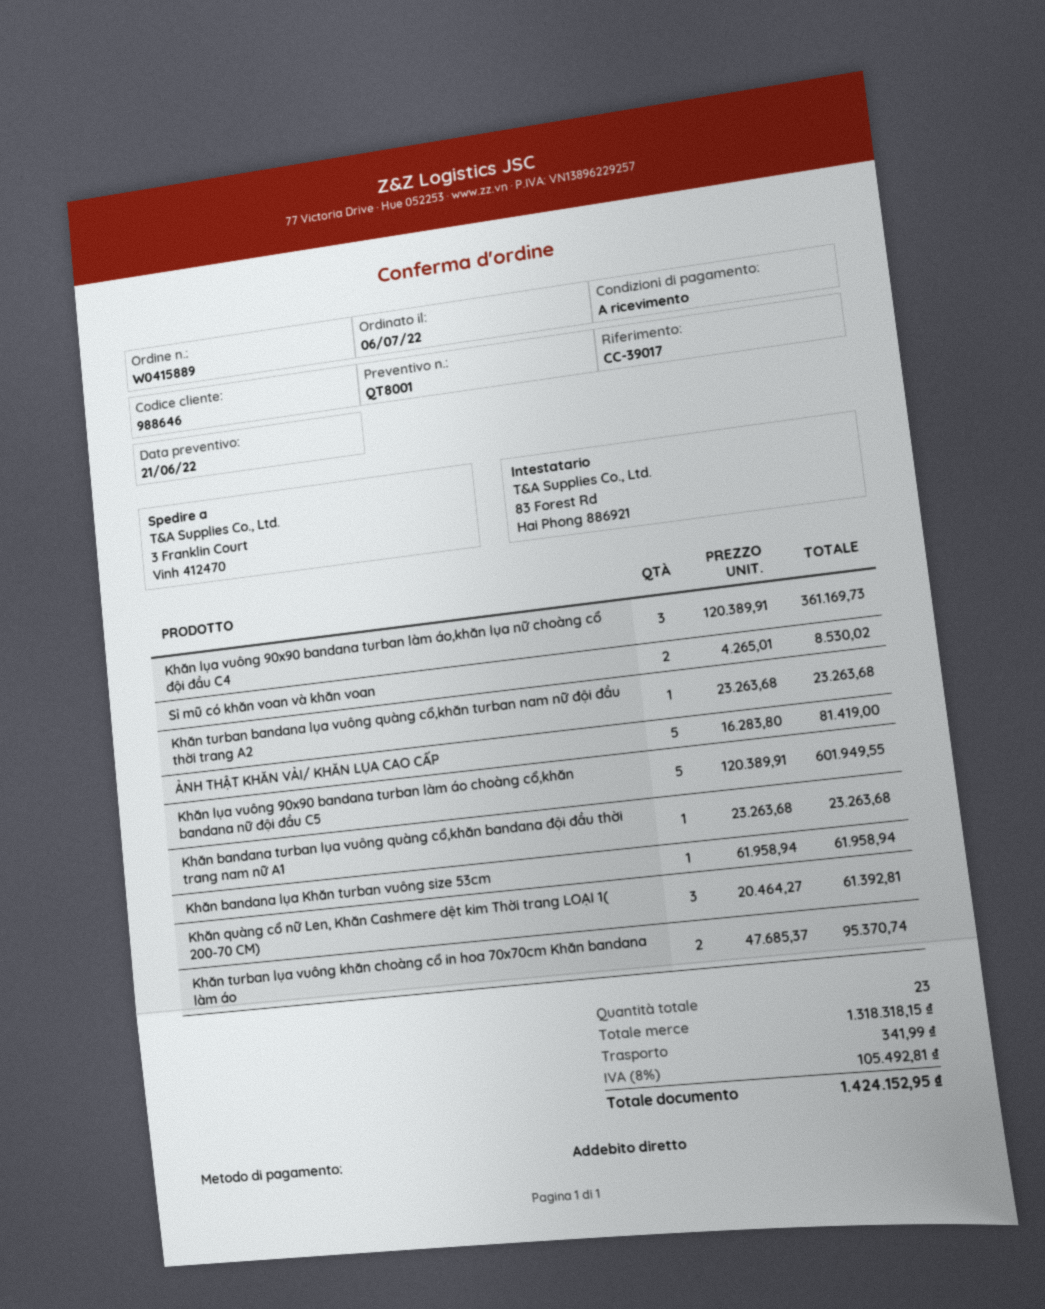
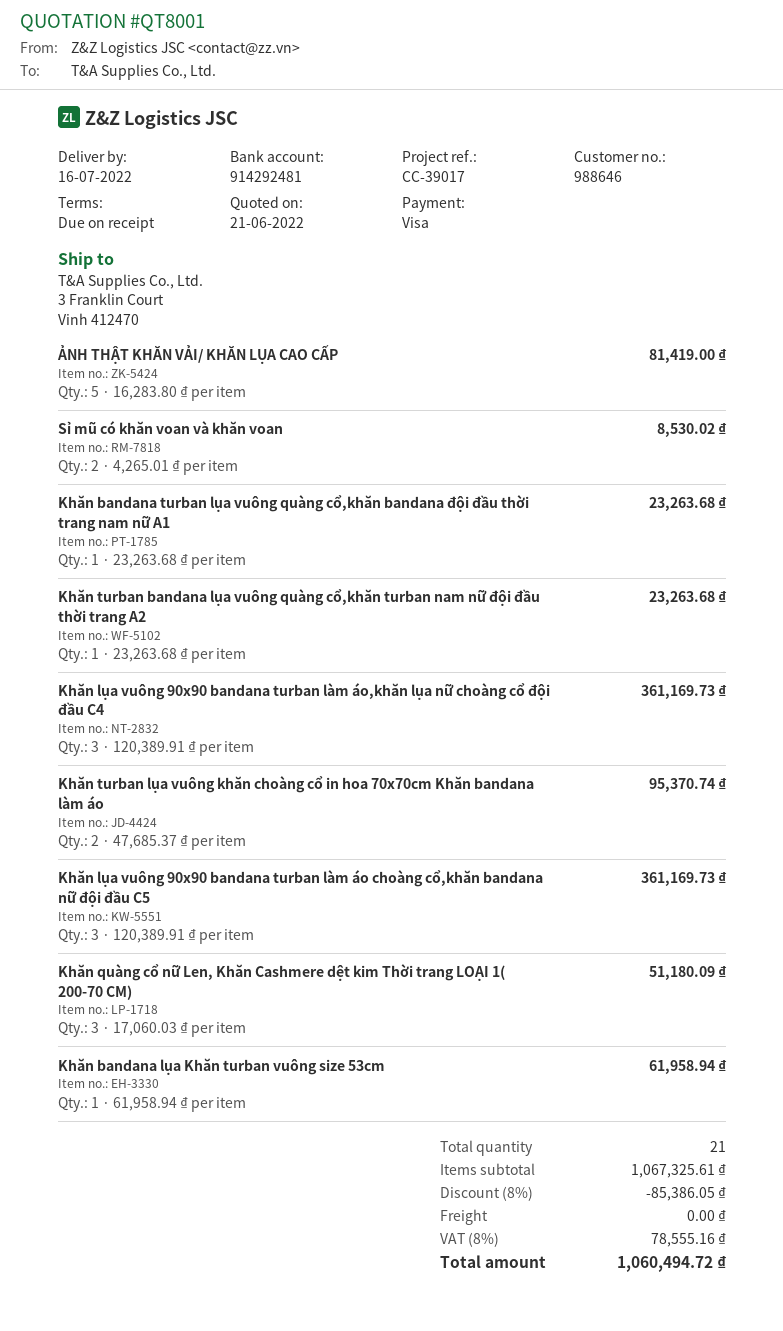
payment method: direct debit -> Visa
Khăn lụa vuông 90x90 bandana turban làm áo choàng cổ,khăn bandana nữ đội đầu C5: 5 x 120389.91 = 601949.55 -> 3 x 120389.91 = 361169.73
Khăn quàng cổ nữ Len, Khăn Cashmere dệt kim Thời trang LOẠI 1( 200-70 CM): 3 x 20464.27 = 61392.81 -> 3 x 17060.03 = 51180.09
total quantity: 23 -> 21
subtotal: 1318318.15 -> 1067325.61
discount: none -> 8% = 85386.05
shipping: 341.99 -> 0.00
tax: 8% = 105492.81 -> 8% = 78555.16
total: 1424152.95 -> 1060494.72

